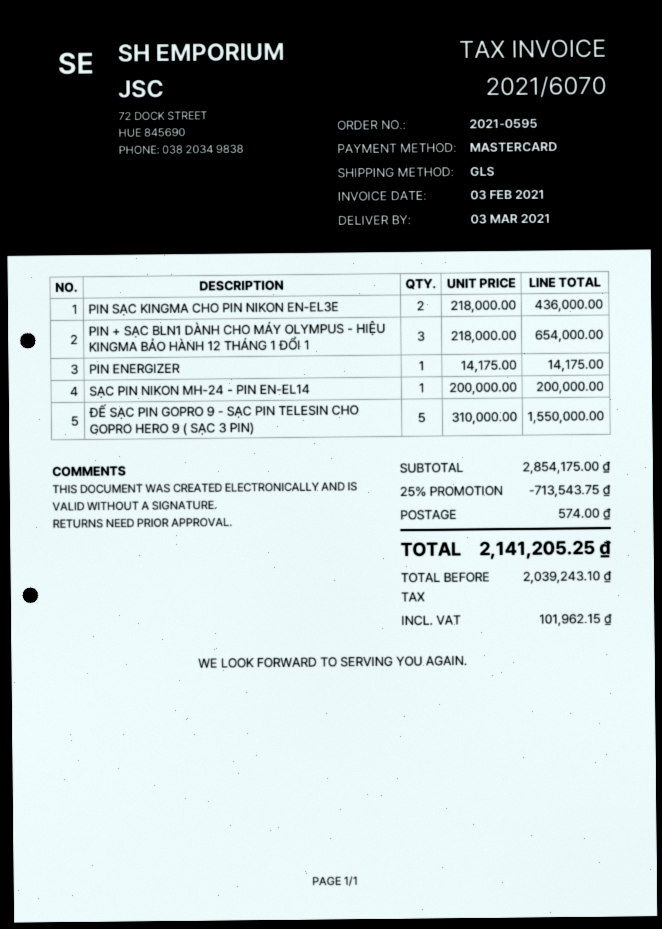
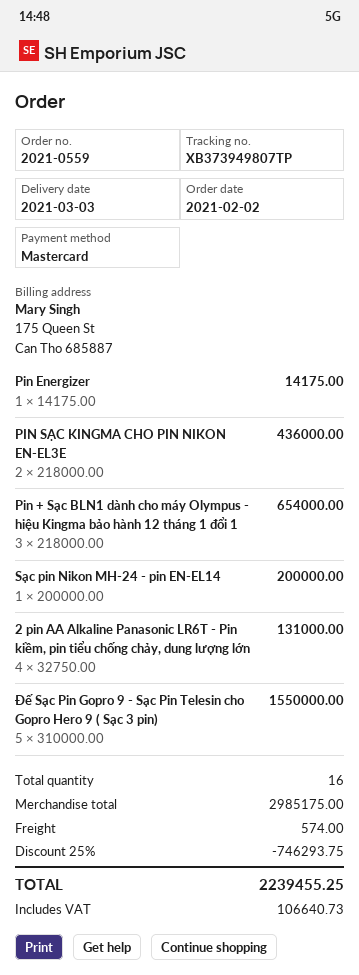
order number: 2021-0595 -> 2021-0559
2 pin AA Alkaline Panasonic LR6T - Pin kiềm, pin tiểu chống chảy, dung lượng lớn: none -> 4 x 32750.00 = 131000.00
subtotal: 2854175.00 -> 2985175.00
discount: 25% = 713543.75 -> 25% = 746293.75
tax: 101962.15 -> 106640.73
total: 2141205.25 -> 2239455.25

